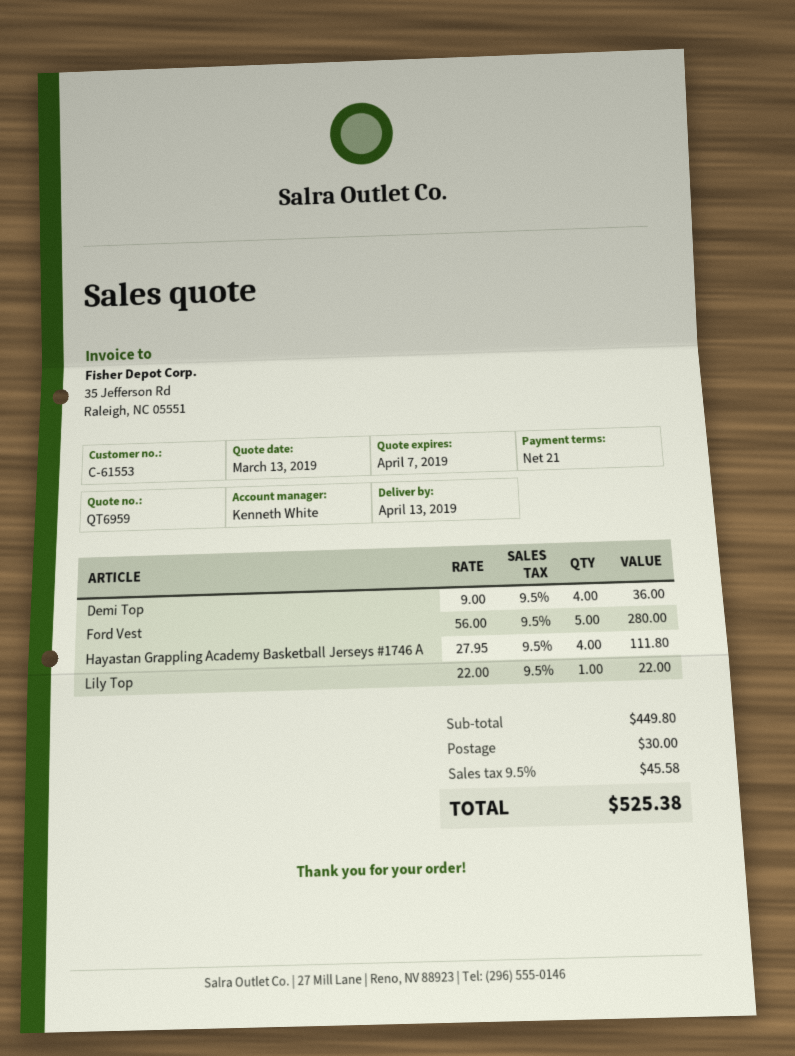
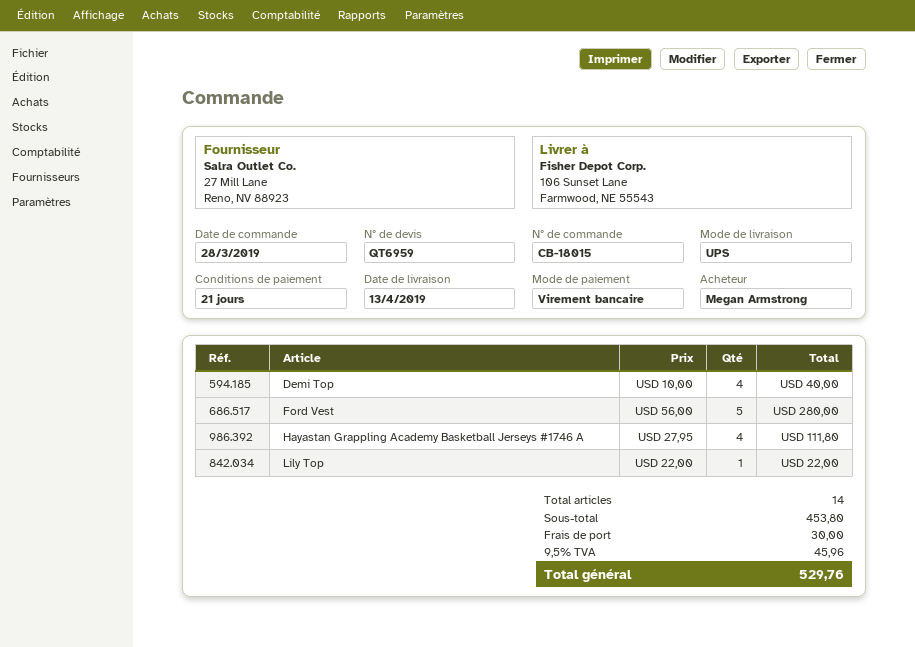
Demi Top: 4 x 9.00 = 36.00 -> 4 x 10.00 = 40.00
subtotal: 449.80 -> 453.80
tax: 9.5% = 45.58 -> 9.5% = 45.96
total: 525.38 -> 529.76

